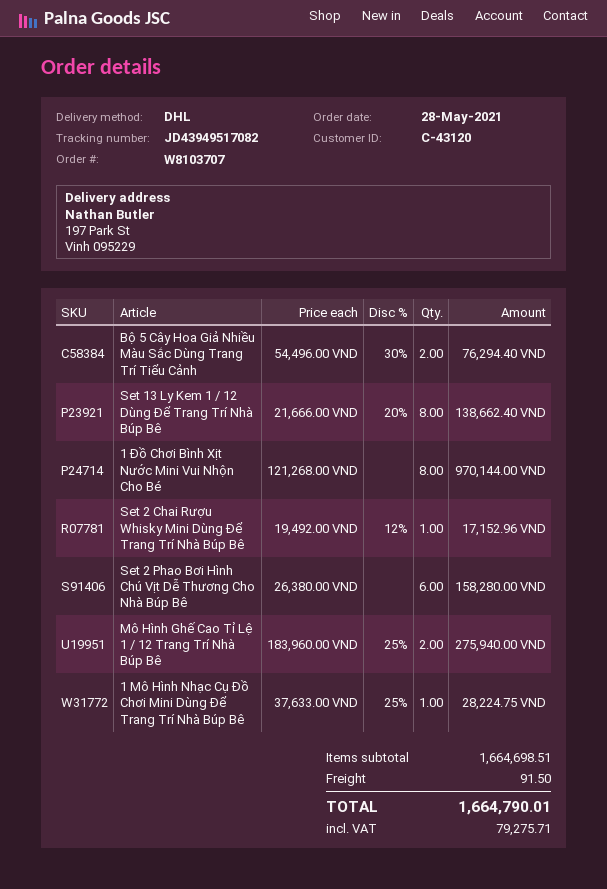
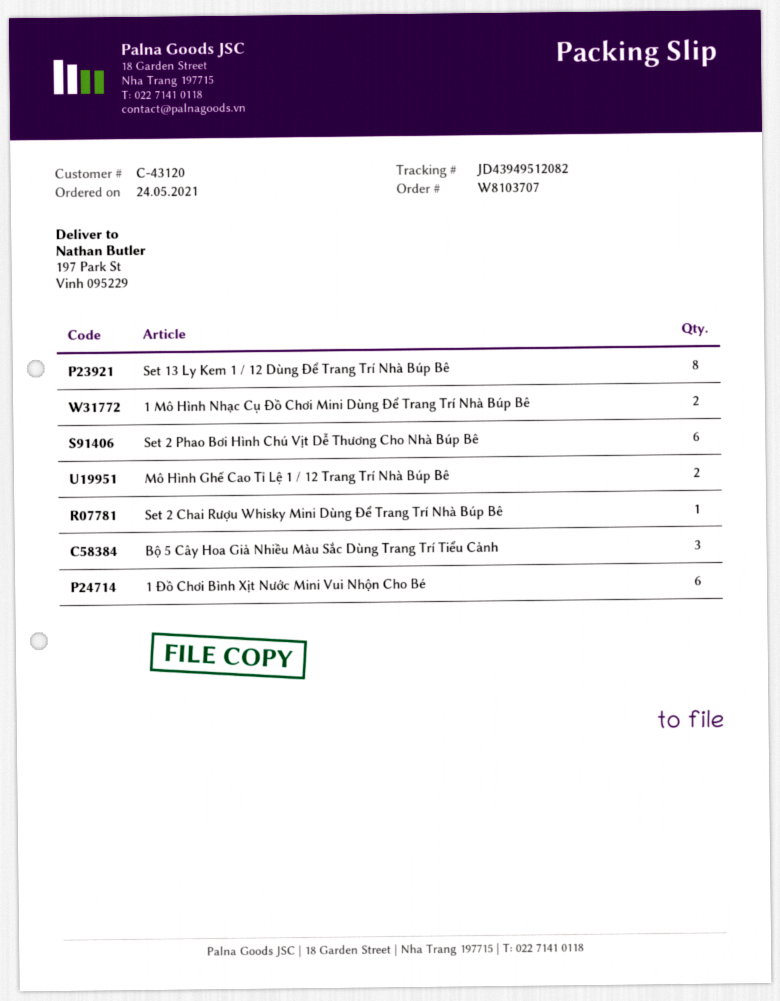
order date: 2021-05-28 -> 2021-05-24
tracking number: JD43949517082 -> JD43949512082
Bộ 5 Cây Hoa Giả Nhiều Màu Sắc Dùng Trang Trí Tiểu Cảnh: 2 -> 3
1 Đồ Chơi Bình Xịt Nước Mini Vui Nhộn Cho Bé: 8 -> 6
1 Mô Hình Nhạc Cụ Đồ Chơi Mini Dùng Để Trang Trí Nhà Búp Bê: 1 -> 2

